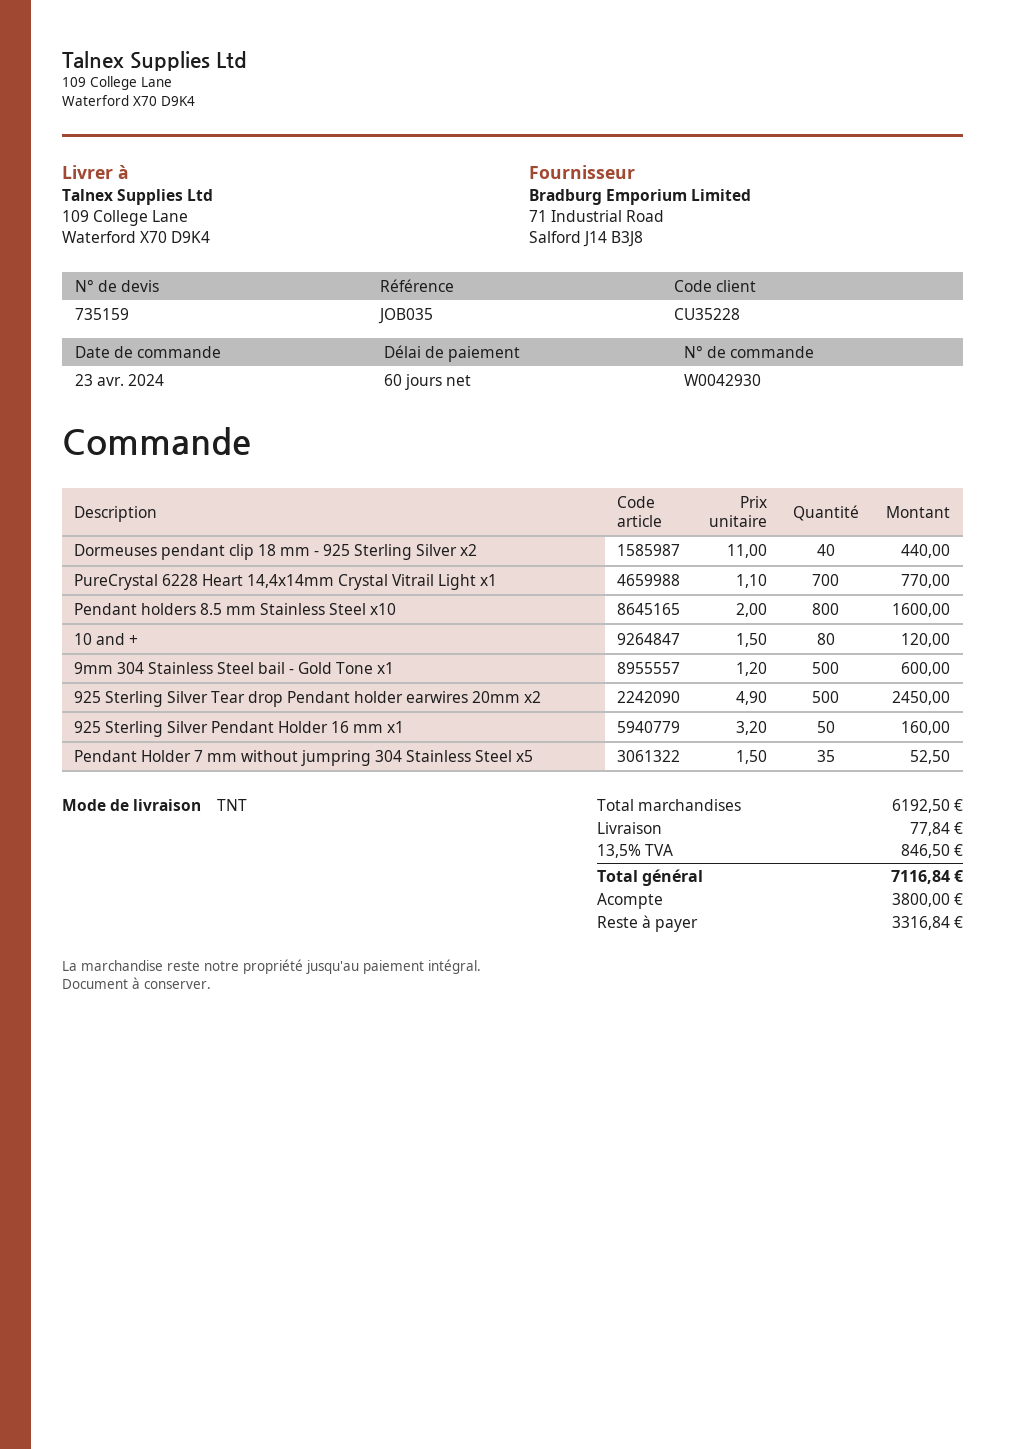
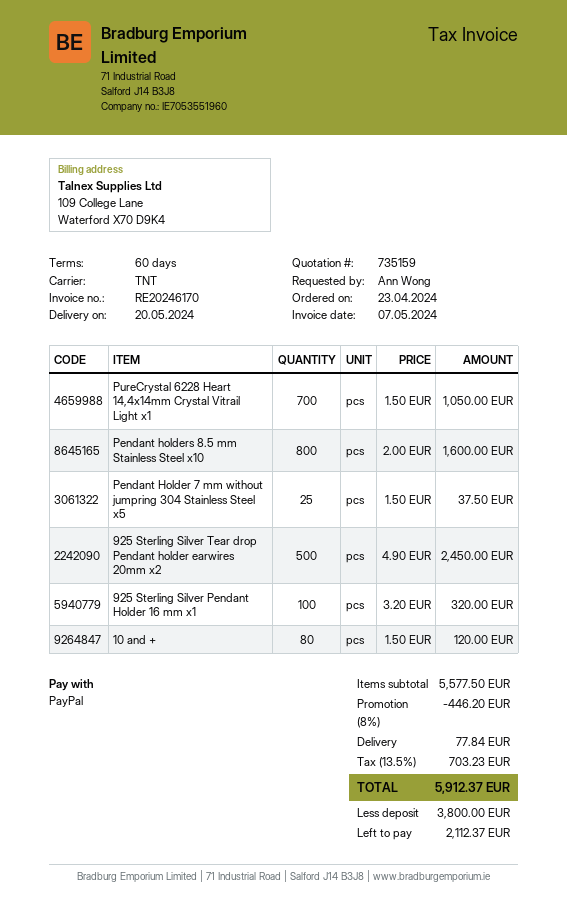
Dormeuses pendant clip 18 mm - 925 Sterling Silver x2: 40 x 11.00 = 440.00 -> none
PureCrystal 6228 Heart 14,4x14mm Crystal Vitrail Light x1: 700 x 1.10 = 770.00 -> 700 x 1.50 = 1050.00
9mm 304 Stainless Steel bail - Gold Tone x1: 500 x 1.20 = 600.00 -> none
925 Sterling Silver Pendant Holder 16 mm x1: 50 x 3.20 = 160.00 -> 100 x 3.20 = 320.00
Pendant Holder 7 mm without jumpring 304 Stainless Steel x5: 35 x 1.50 = 52.50 -> 25 x 1.50 = 37.50
subtotal: 6192.50 -> 5577.50
discount: none -> 8% = 446.20
tax: 13.5% = 846.50 -> 13.5% = 703.23
total: 7116.84 -> 5912.37
balance: 3316.84 -> 2112.37

